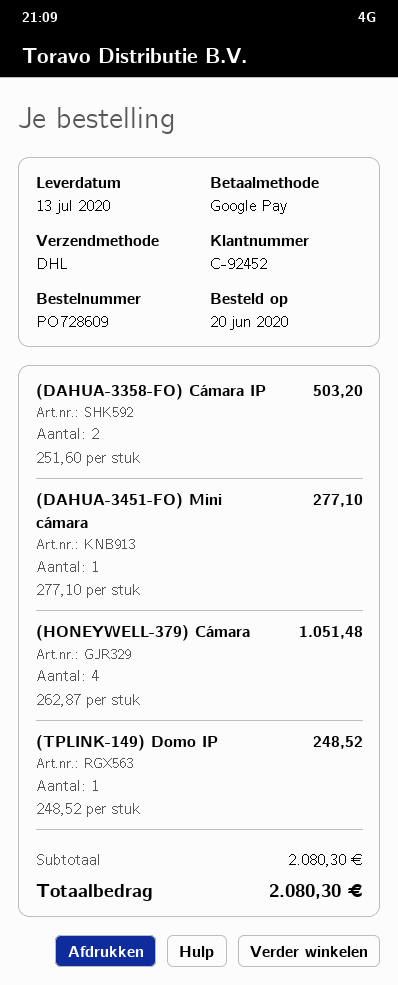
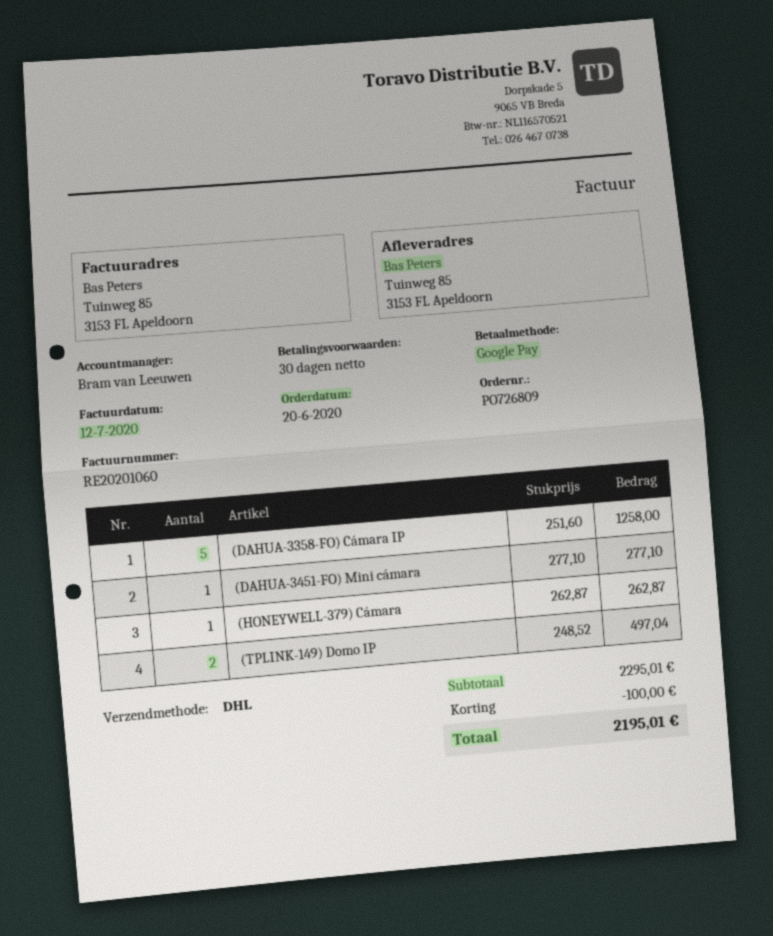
order number: PO728609 -> PO726809
(DAHUA-3358-FO) Cámara IP: 2 x 251.60 = 503.20 -> 5 x 251.60 = 1258.00
(HONEYWELL-379) Cámara: 4 x 262.87 = 1051.48 -> 1 x 262.87 = 262.87
(TPLINK-149) Domo IP: 1 x 248.52 = 248.52 -> 2 x 248.52 = 497.04
subtotal: 2080.30 -> 2295.01
discount: none -> 100.00
total: 2080.30 -> 2195.01

